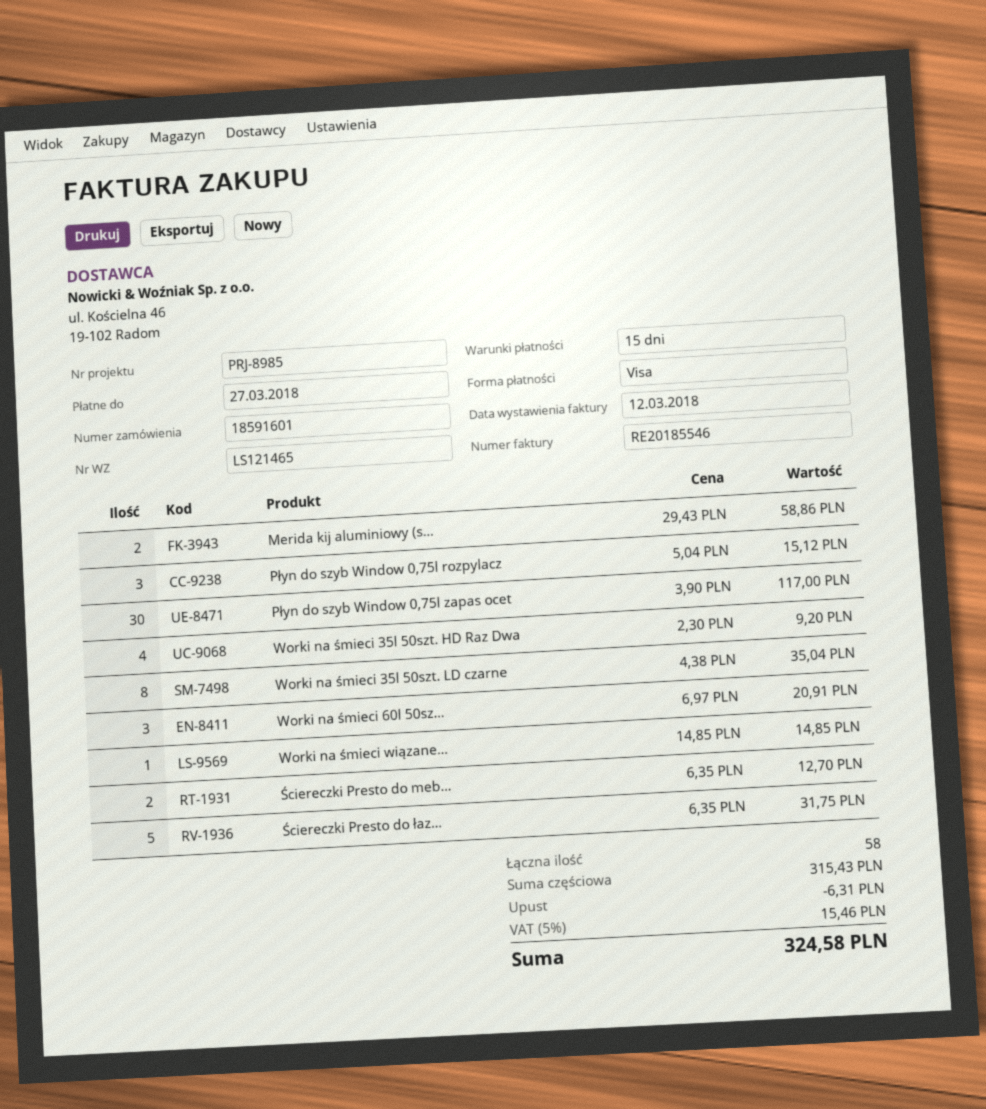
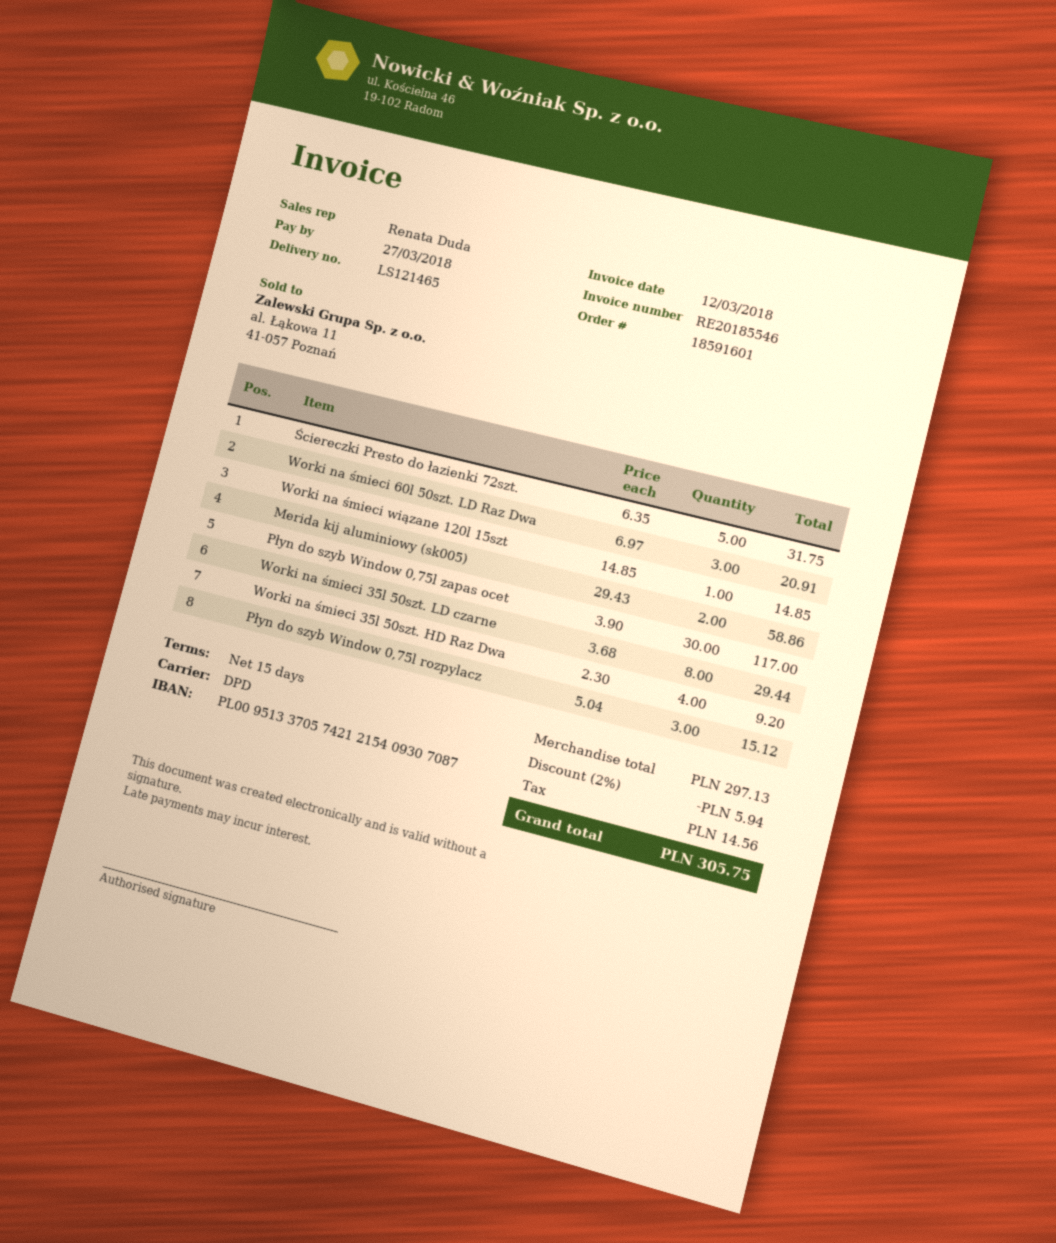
Worki na śmieci 35l 50szt. LD czarne: 8 x 4.38 = 35.04 -> 8 x 3.68 = 29.44
Ściereczki Presto do meb...: 2 x 6.35 = 12.70 -> none
subtotal: 315.43 -> 297.13
discount: 6.31 -> 5.94
tax: 15.46 -> 14.56
total: 324.58 -> 305.75

